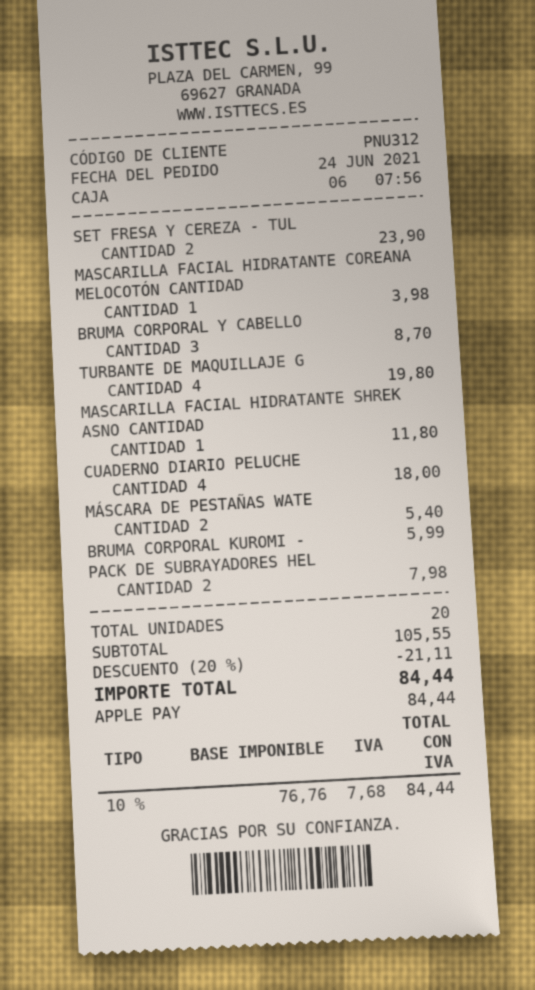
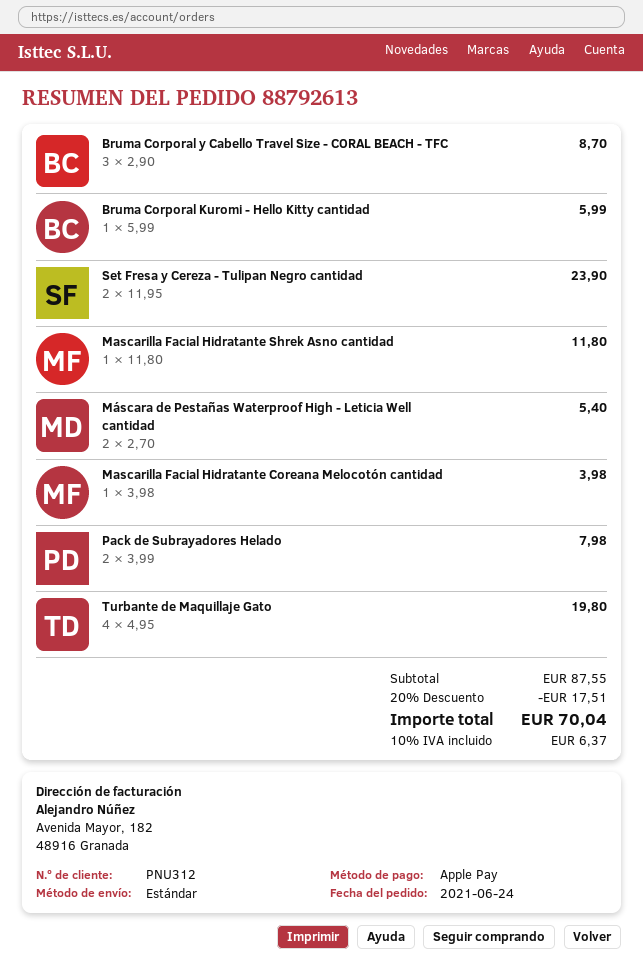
CUADERNO DIARIO PELUCHE: 4 for 18.00 -> none
subtotal: 105.55 -> 87.55
discount: 20% = 21.11 -> 20% = 17.51
tax: 10% = 7.68 -> 10% = 6.37
total: 84.44 -> 70.04

